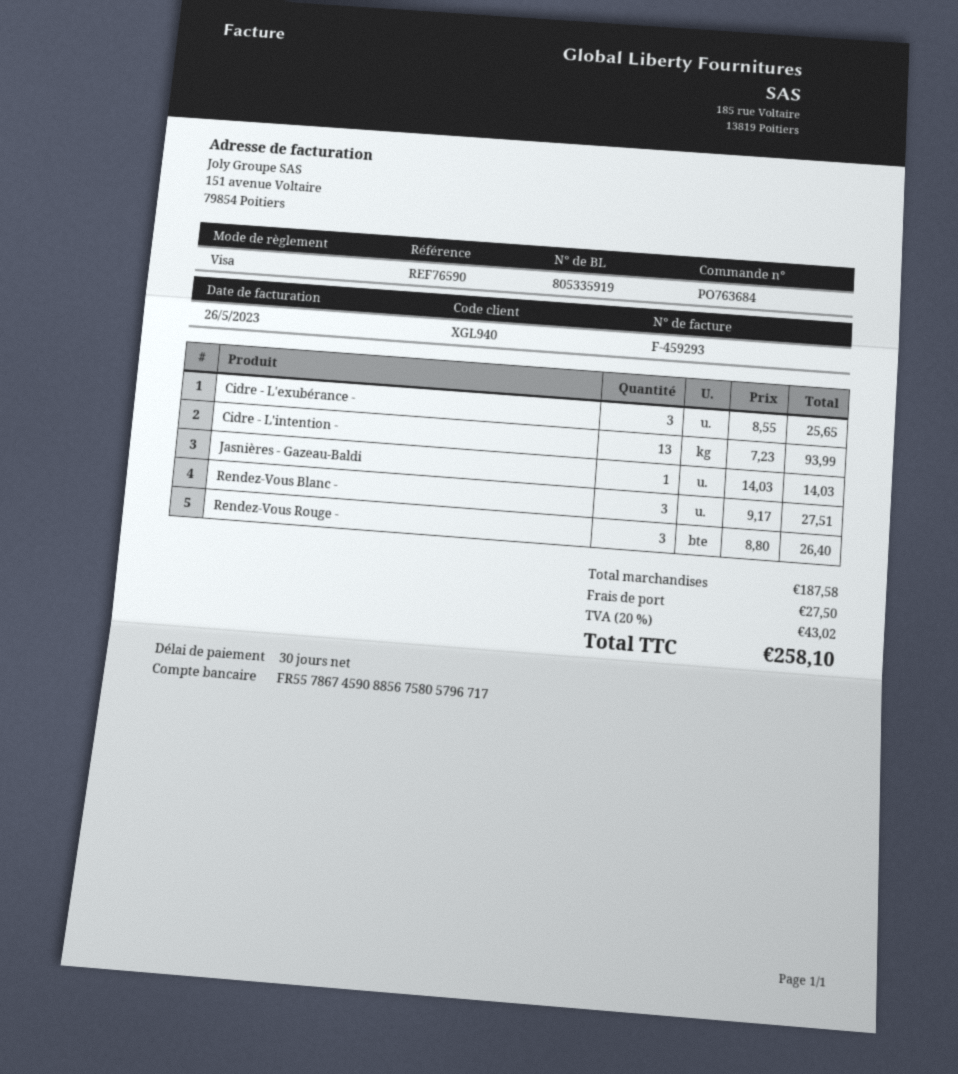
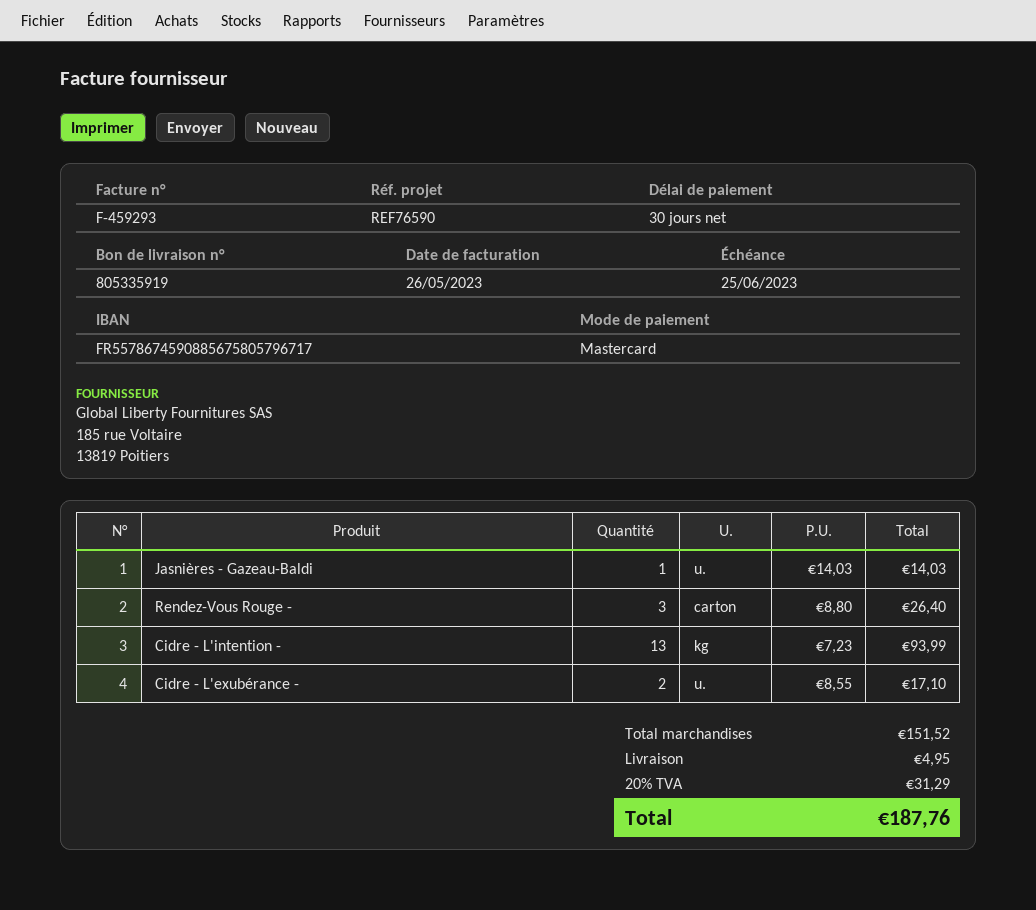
payment method: Visa -> Mastercard
Cidre - L'exubérance -: 3 x 8.55 = 25.65 -> 2 x 8.55 = 17.10
Rendez-Vous Blanc -: 3 x 9.17 = 27.51 -> none
subtotal: 187.58 -> 151.52
shipping: 27.50 -> 4.95
tax: 20% = 43.02 -> 20% = 31.29
total: 258.10 -> 187.76

